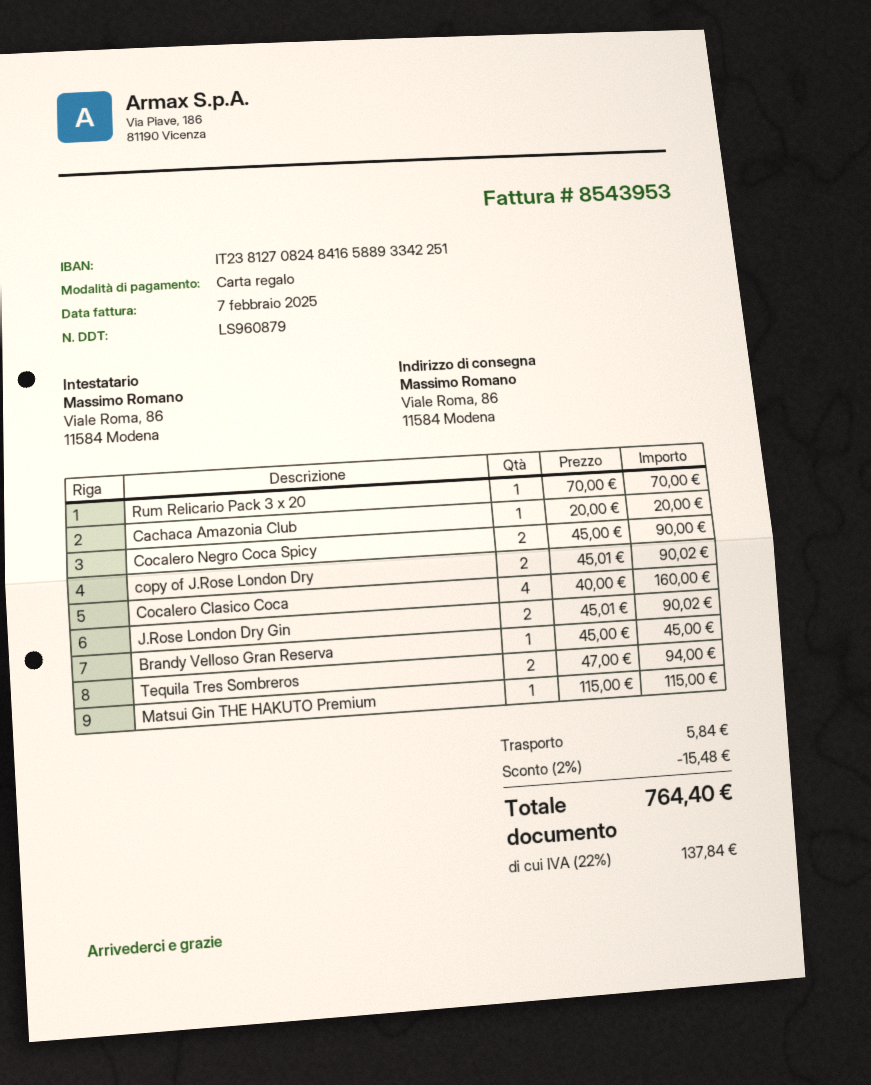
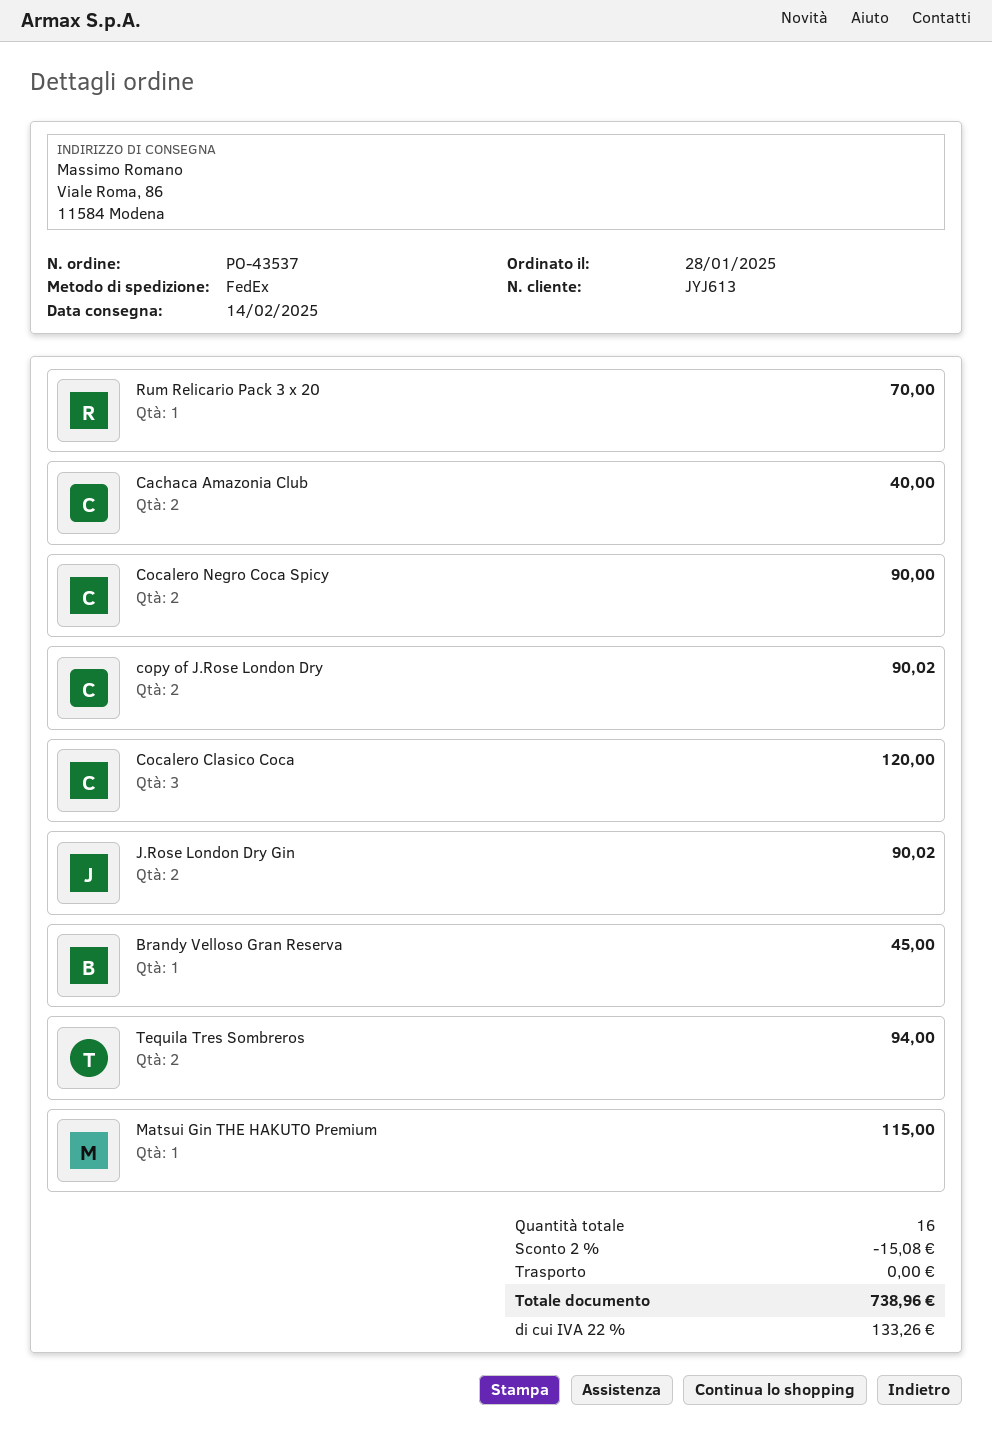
Cachaca Amazonia Club: 1 for 20.00 -> 2 for 40.00
Cocalero Clasico Coca: 4 for 160.00 -> 3 for 120.00
discount: 2% = 15.48 -> 2% = 15.08
shipping: 5.84 -> 0.00
tax: 22% = 137.84 -> 22% = 133.26
total: 764.40 -> 738.96

